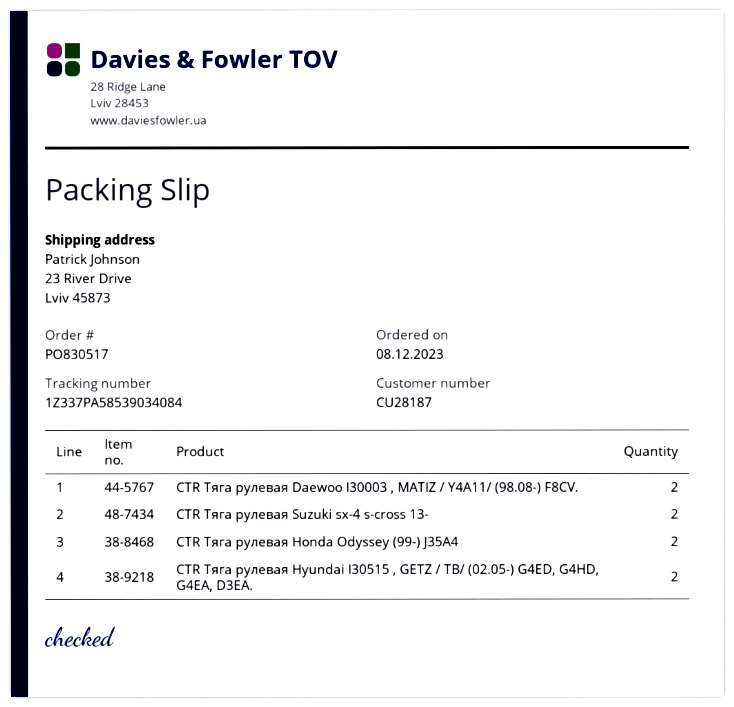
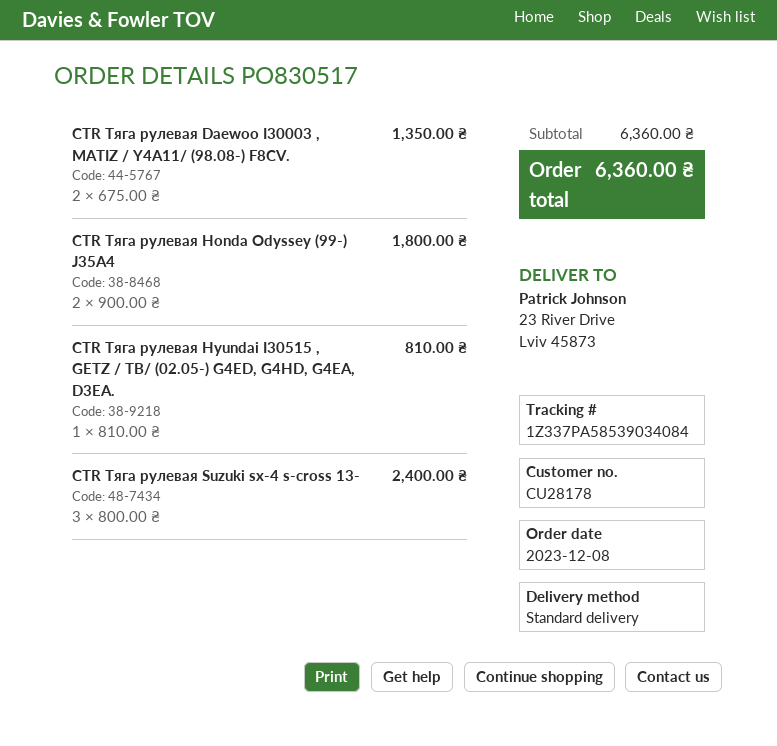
customer number: CU28187 -> CU28178
CTR Тяга рулевая Suzuki sx-4 s-cross 13-: 2 -> 3
CTR Тяга рулевая Hyundai I30515 , GETZ / TB/ (02.05-) G4ED, G4HD, G4EA, D3EA.: 2 -> 1

